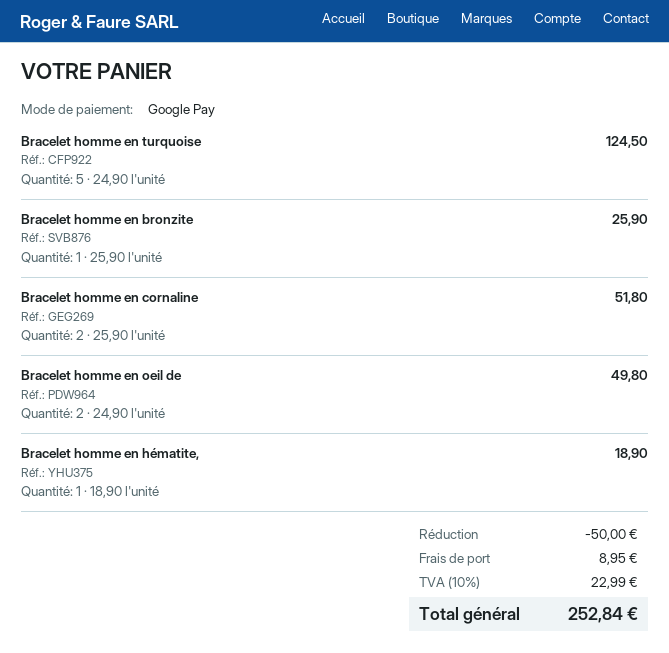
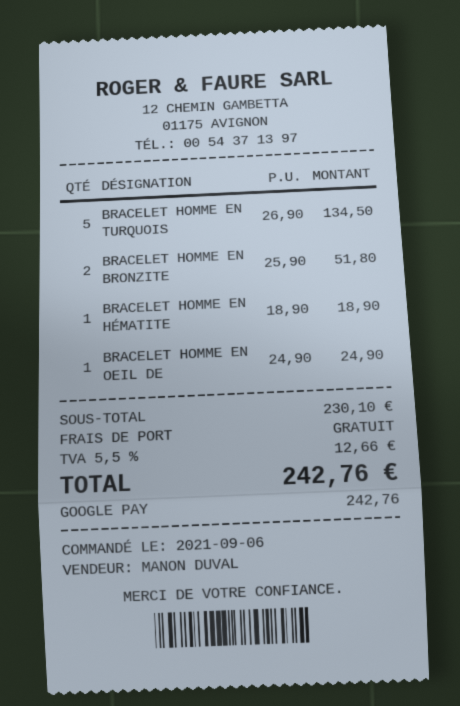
Bracelet homme en turquoise: 5 x 24.90 = 124.50 -> 5 x 26.90 = 134.50
Bracelet homme en bronzite: 1 x 25.90 = 25.90 -> 2 x 25.90 = 51.80
Bracelet homme en cornaline: 2 x 25.90 = 51.80 -> none
Bracelet homme en oeil de: 2 x 24.90 = 49.80 -> 1 x 24.90 = 24.90
discount: 50.00 -> none
shipping: 8.95 -> 0.00
tax: 10% = 22.99 -> 5.5% = 12.66
total: 252.84 -> 242.76

